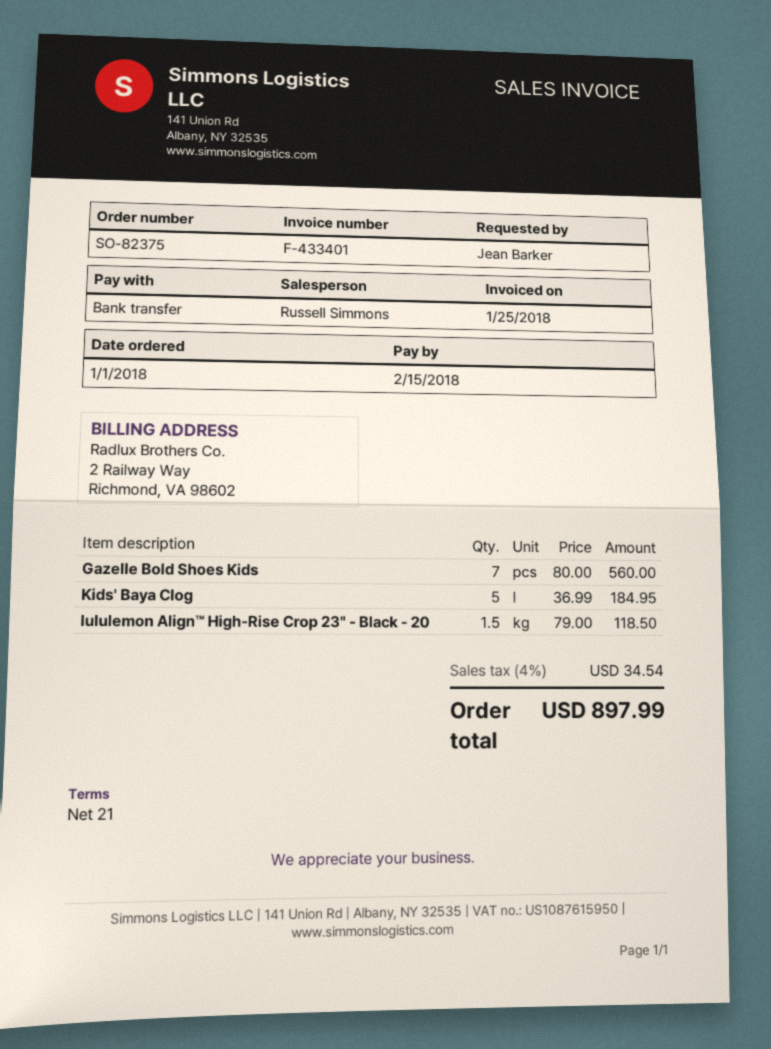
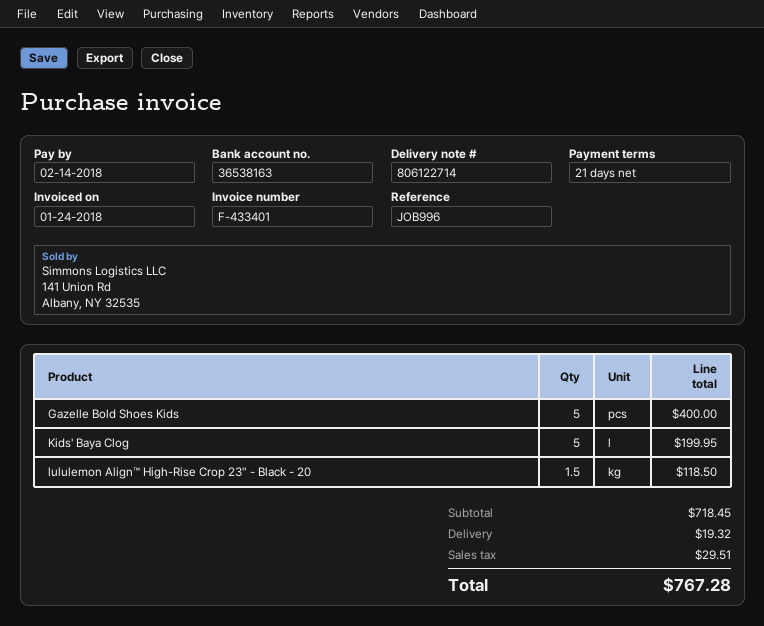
invoice date: 2018-01-25 -> 2018-01-24
due date: 2018-02-15 -> 2018-02-14
Gazelle Bold Shoes Kids: 7 for 560.00 -> 5 for 400.00
Kids' Baya Clog: 5 for 184.95 -> 5 for 199.95
shipping: none -> 19.32
tax: 34.54 -> 29.51
total: 897.99 -> 767.28

